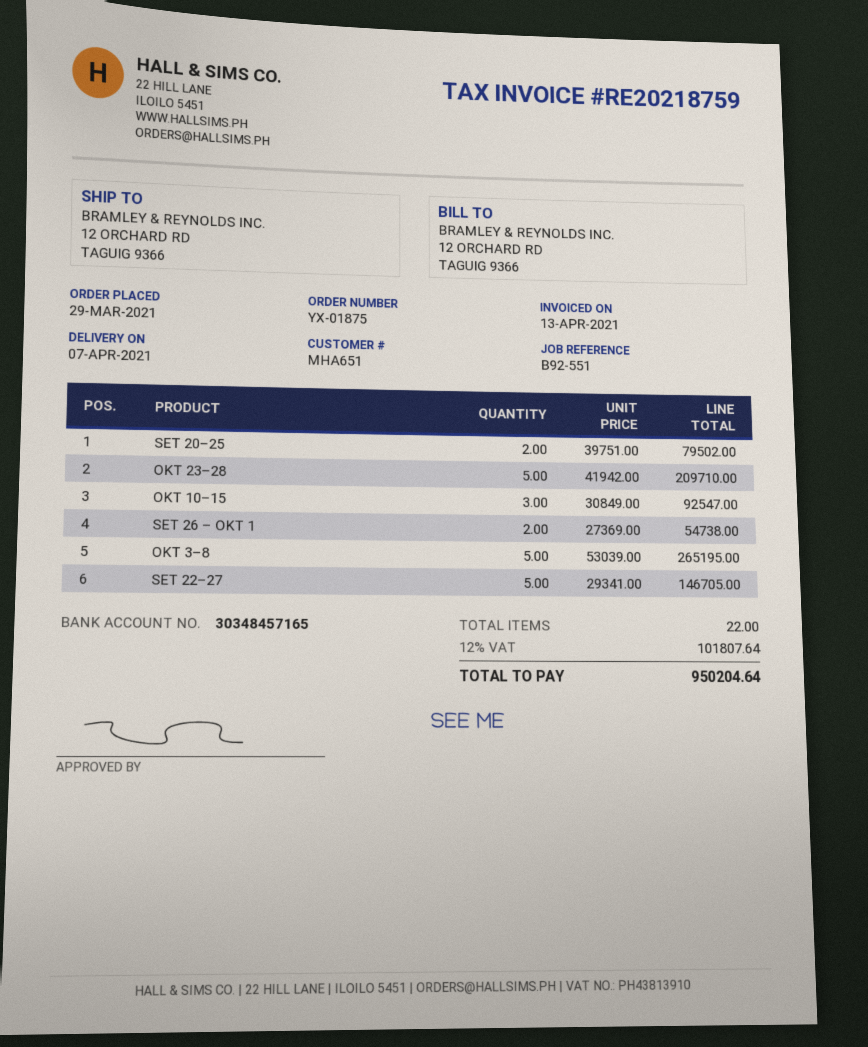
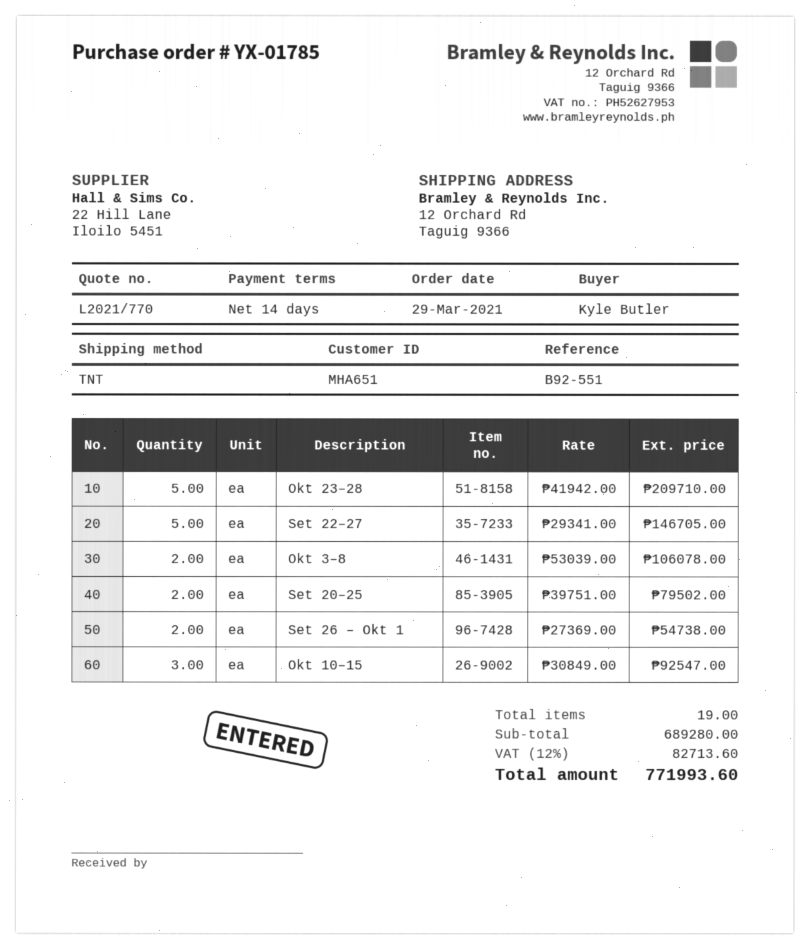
order number: YX-01875 -> YX-01785
OKT 3–8: 5 x 53039.00 = 265195.00 -> 2 x 53039.00 = 106078.00
total quantity: 22 -> 19
tax: 12% = 101807.64 -> 12% = 82713.60
total: 950204.64 -> 771993.60

